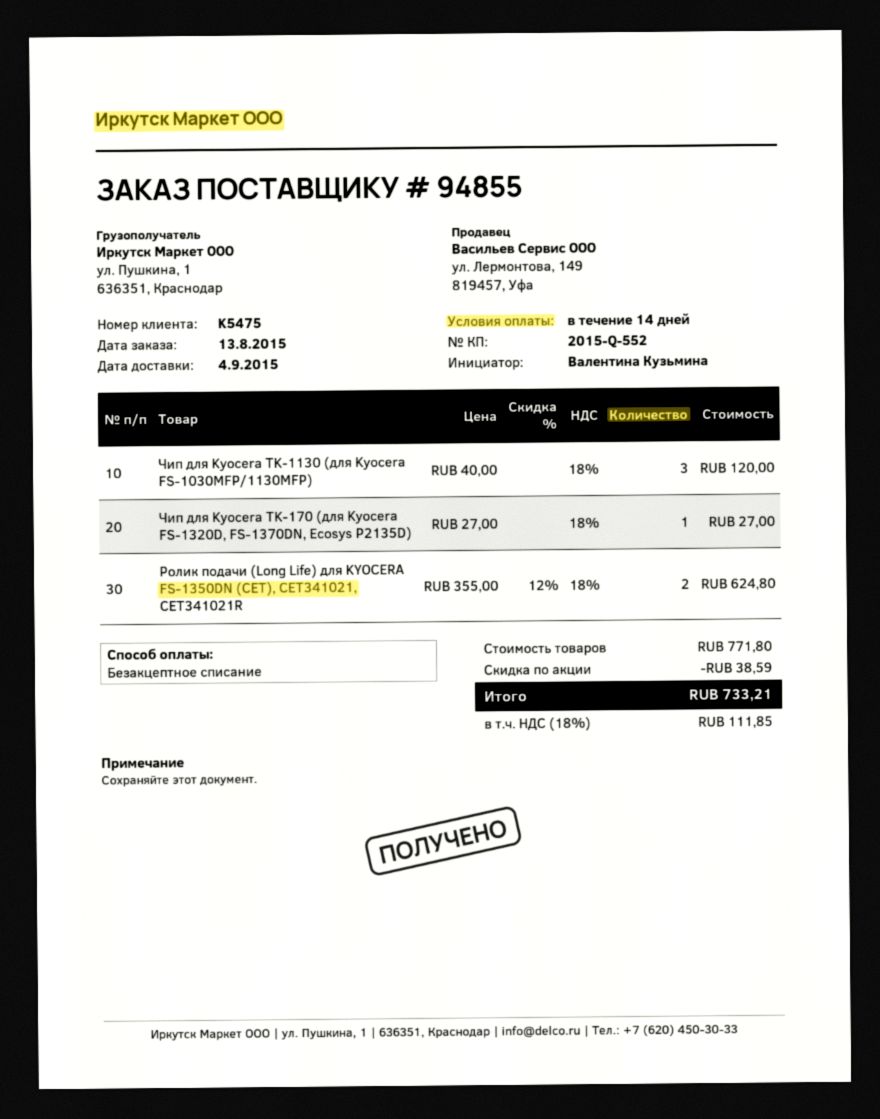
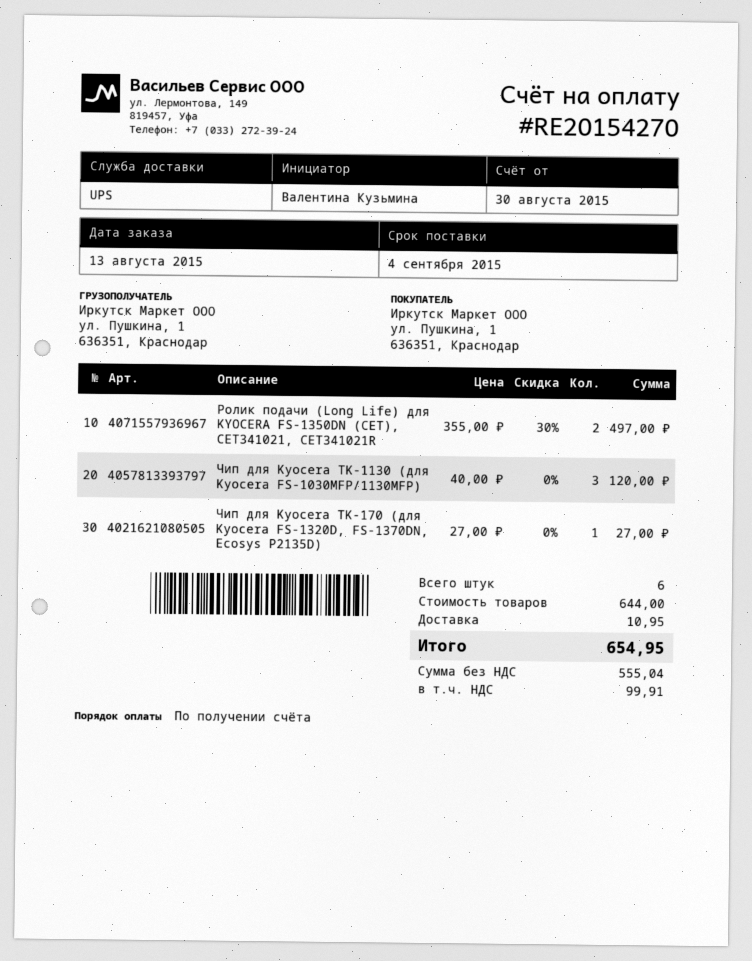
payment terms: 14 days -> on receipt
Ролик подачи (Long Life) для KYOCERA FS-1350DN (CET), CET341021, CET341021R: 2 x 355.00 - 12% = 624.80 -> 2 x 355.00 - 30% = 497.00
subtotal: 771.80 -> 644.00
discount: 38.59 -> none
shipping: none -> 10.95
tax: 111.85 -> 99.91
total: 733.21 -> 654.95

